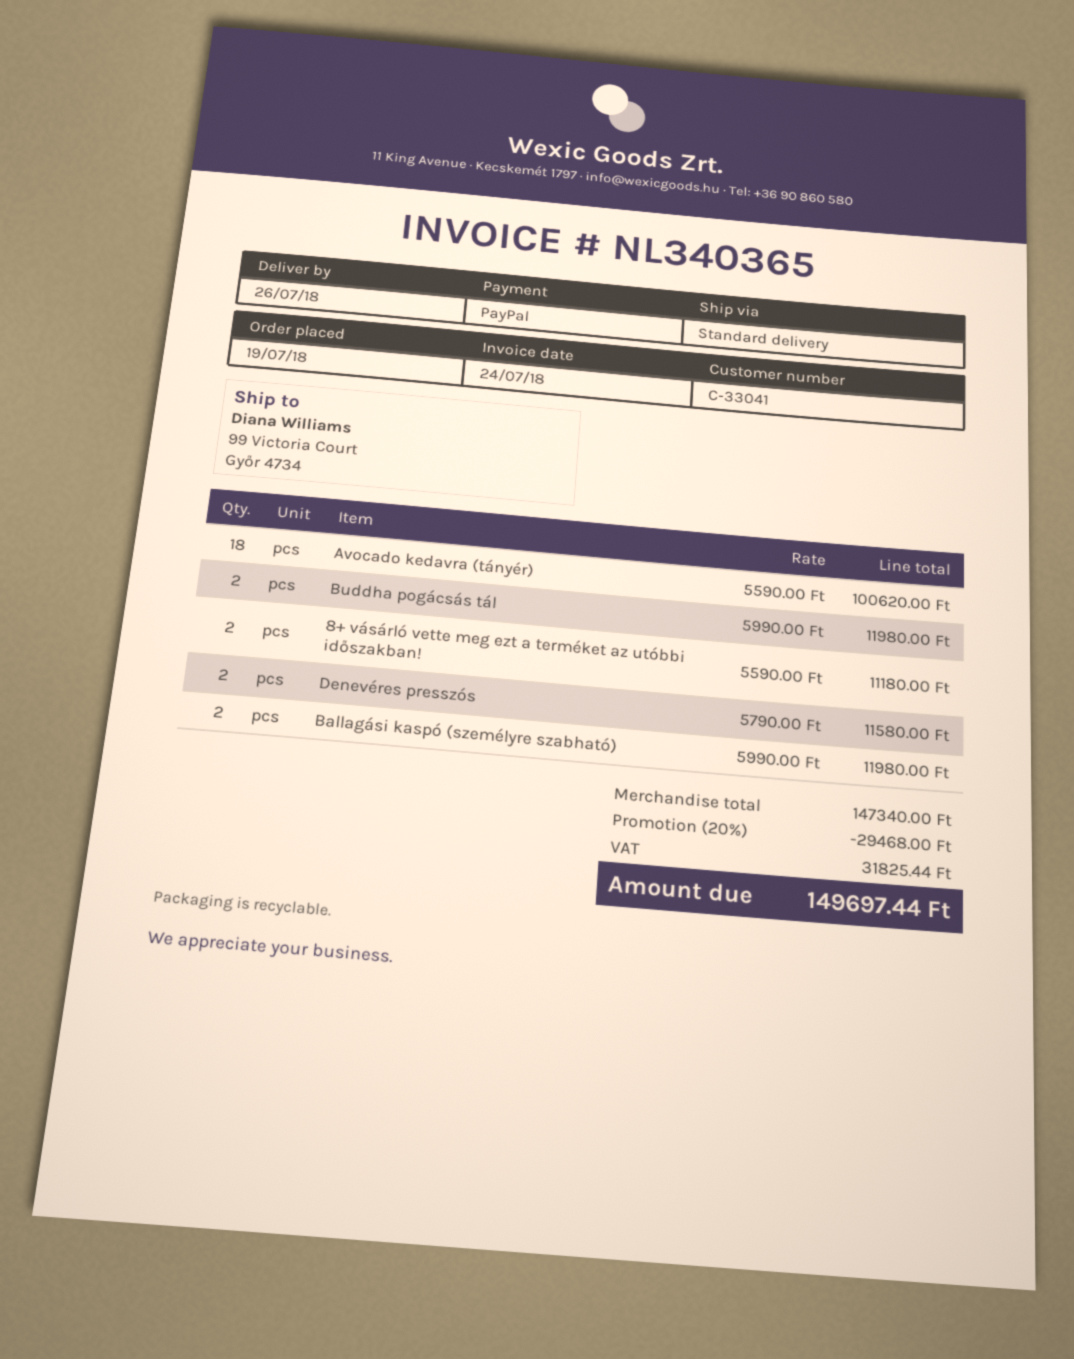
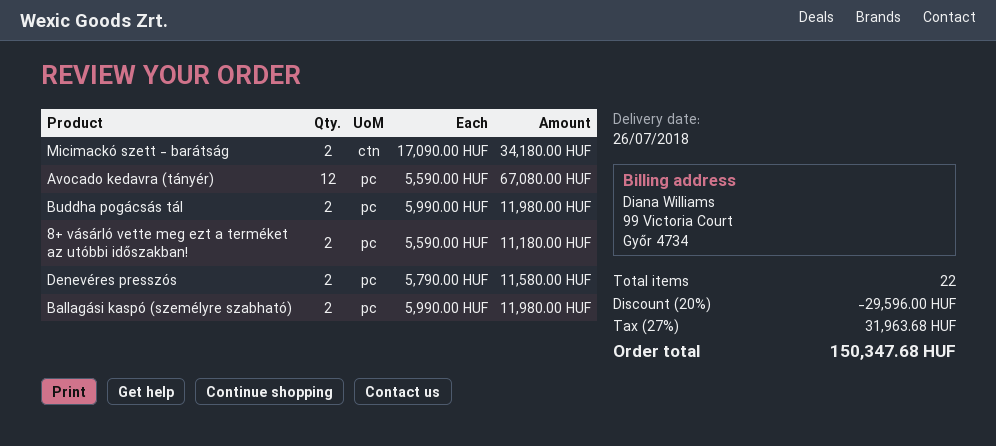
Avocado kedavra (tányér): 18 x 5590.00 = 100620.00 -> 12 x 5590.00 = 67080.00
Micimackó szett - barátság: none -> 2 x 17090.00 = 34180.00
discount: 20% = 29468.00 -> 20% = 29596.00
tax: 31825.44 -> 31963.68
total: 149697.44 -> 150347.68

